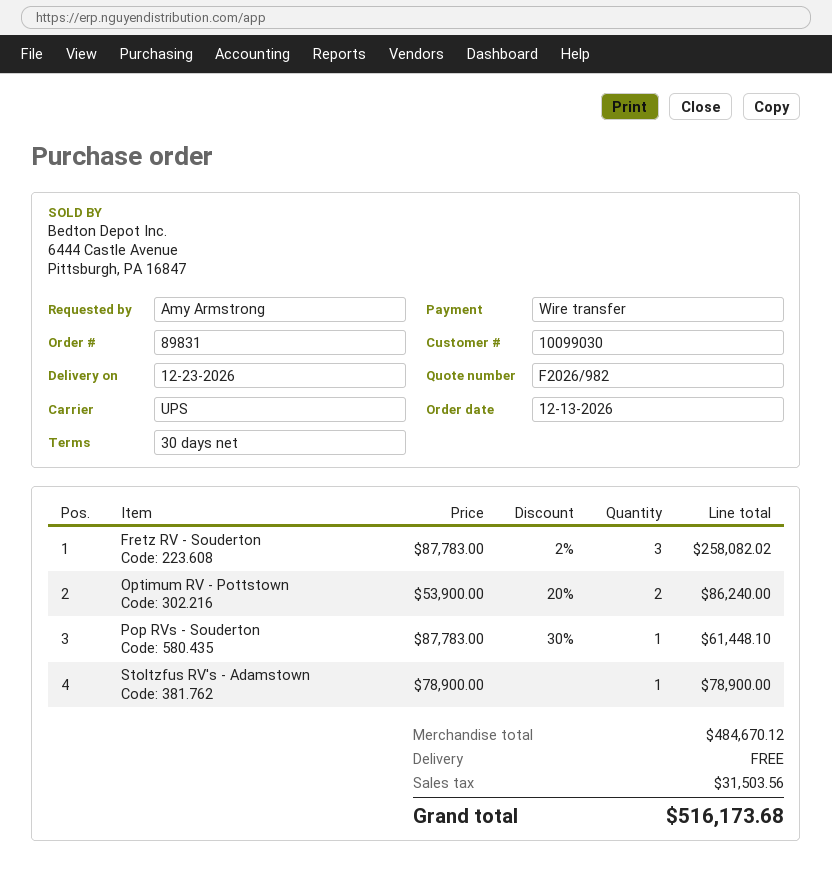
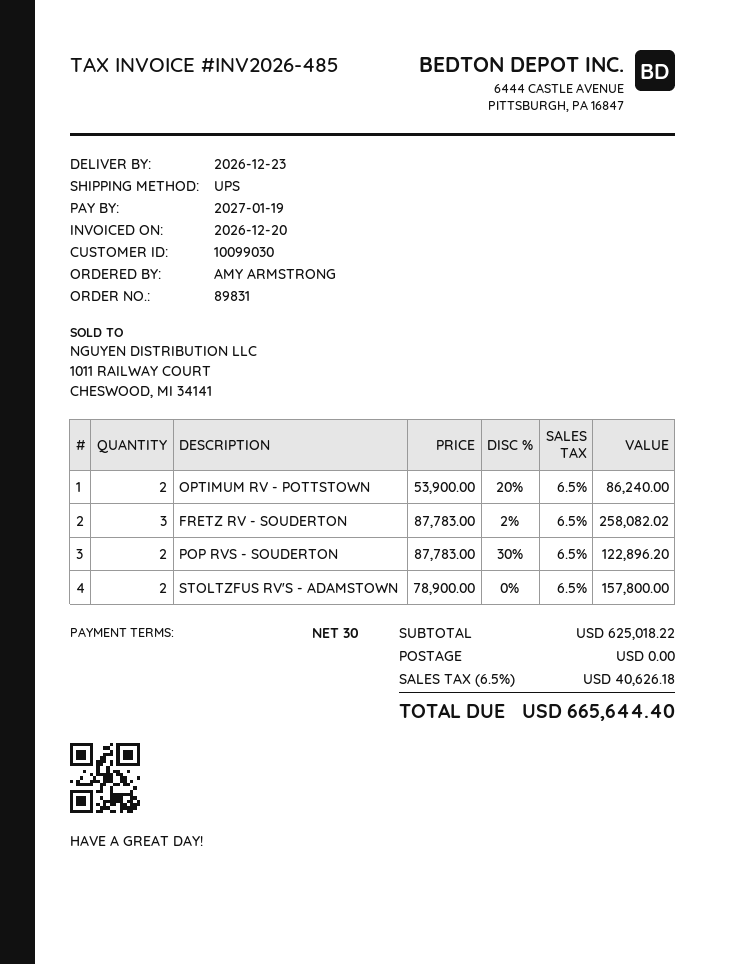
Pop RVs - Souderton: 1 x 87783.00 - 30% = 61448.10 -> 2 x 87783.00 - 30% = 122896.20
Stoltzfus RV's - Adamstown: 1 x 78900.00 = 78900.00 -> 2 x 78900.00 = 157800.00
subtotal: 484670.12 -> 625018.22
tax: 31503.56 -> 40626.18
total: 516173.68 -> 665644.40

